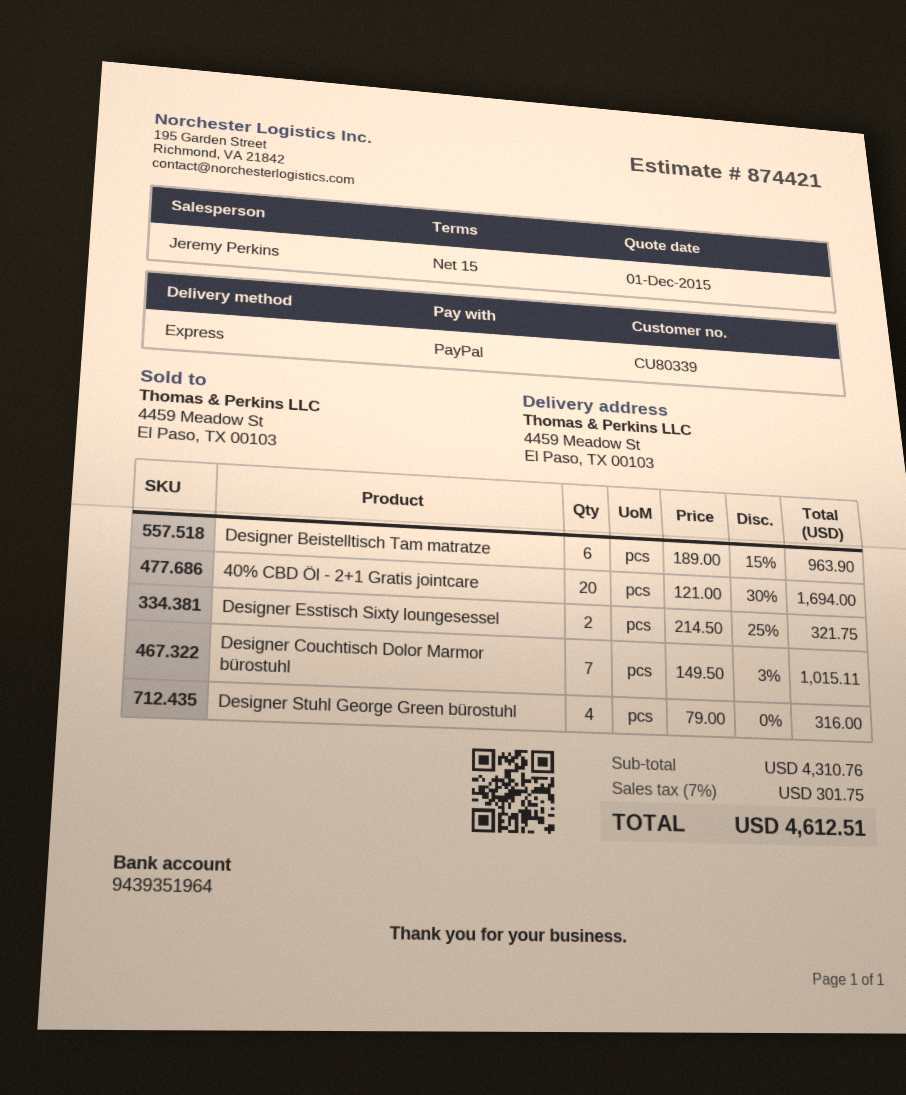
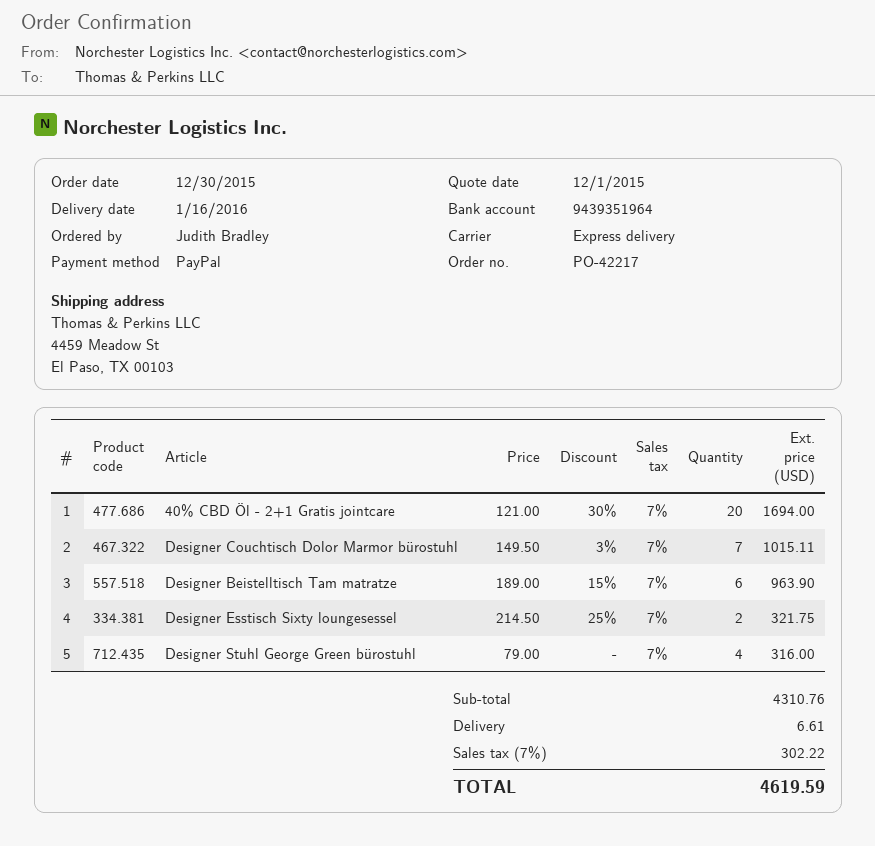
shipping: none -> 6.61
tax: 7% = 301.75 -> 7% = 302.22
total: 4612.51 -> 4619.59

